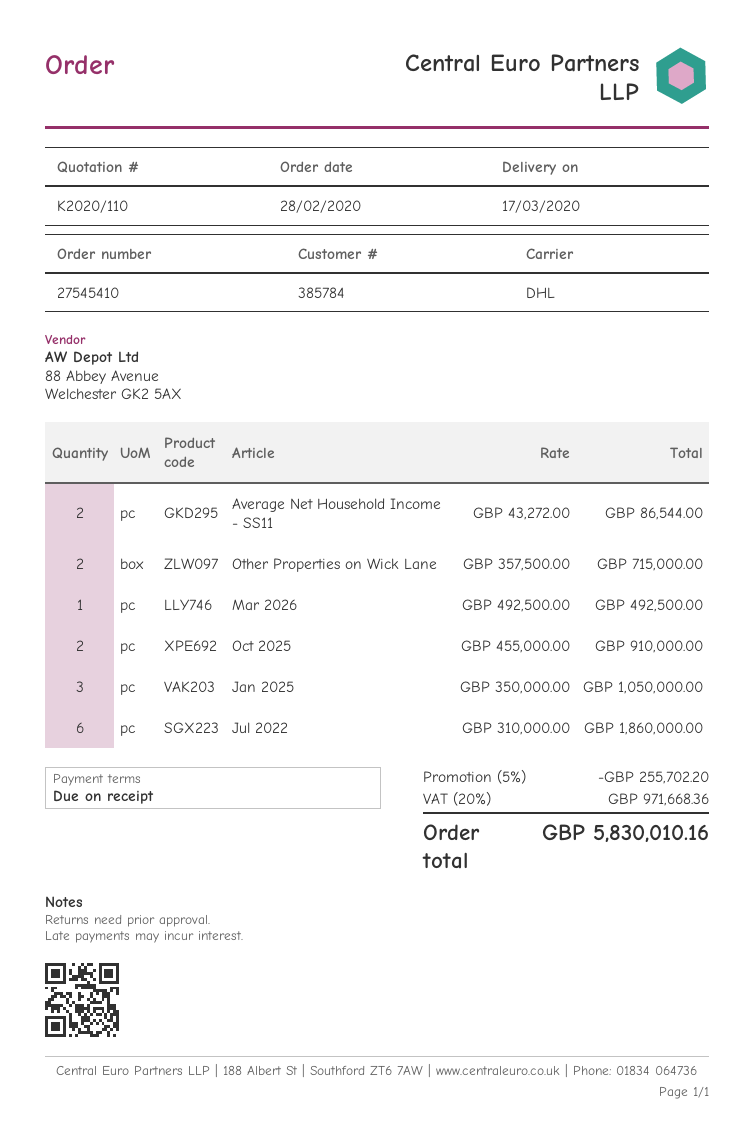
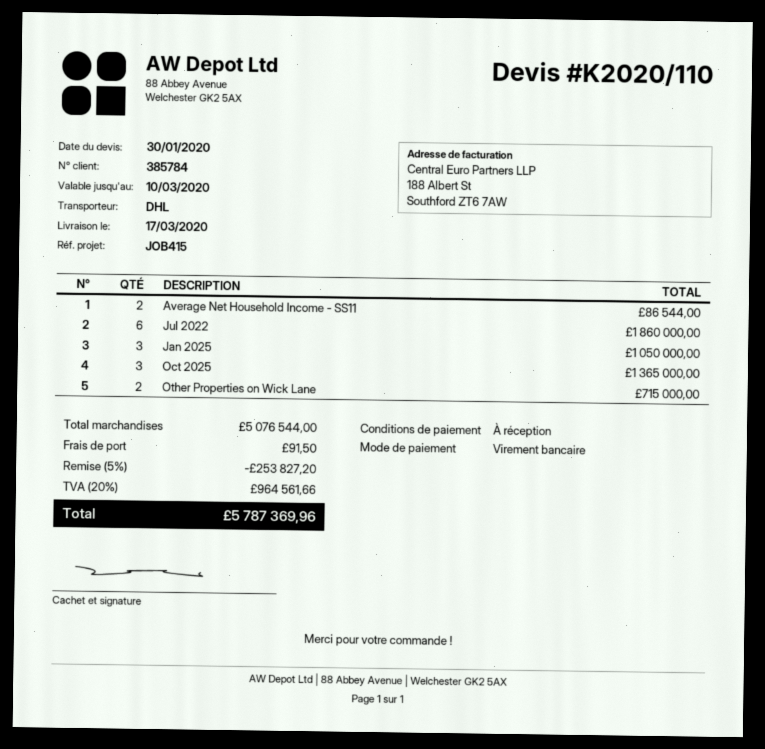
Mar 2026: 1 for 492500.00 -> none
Oct 2025: 2 for 910000.00 -> 3 for 1365000.00
discount: 5% = 255702.20 -> 5% = 253827.20
shipping: none -> 91.50
tax: 20% = 971668.36 -> 20% = 964561.66
total: 5830010.16 -> 5787369.96

